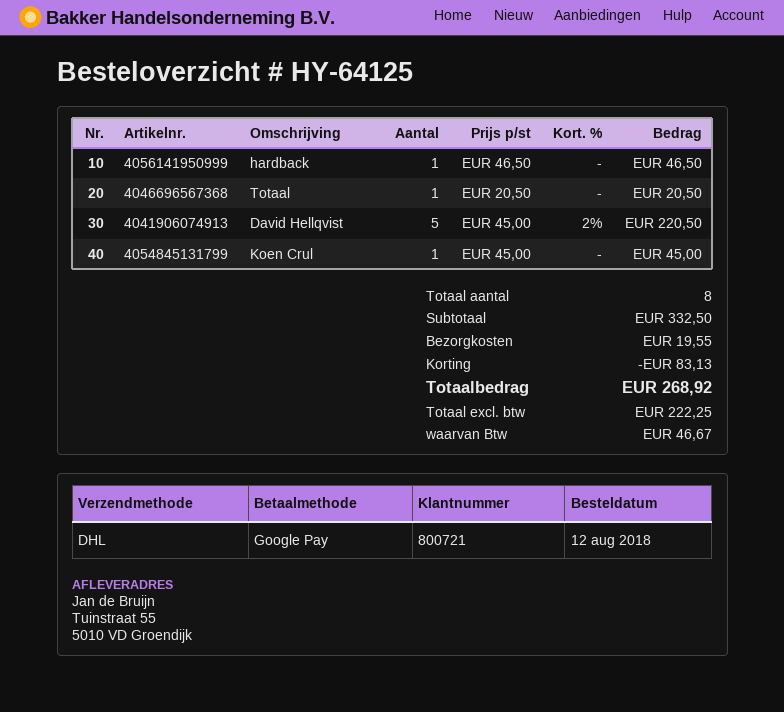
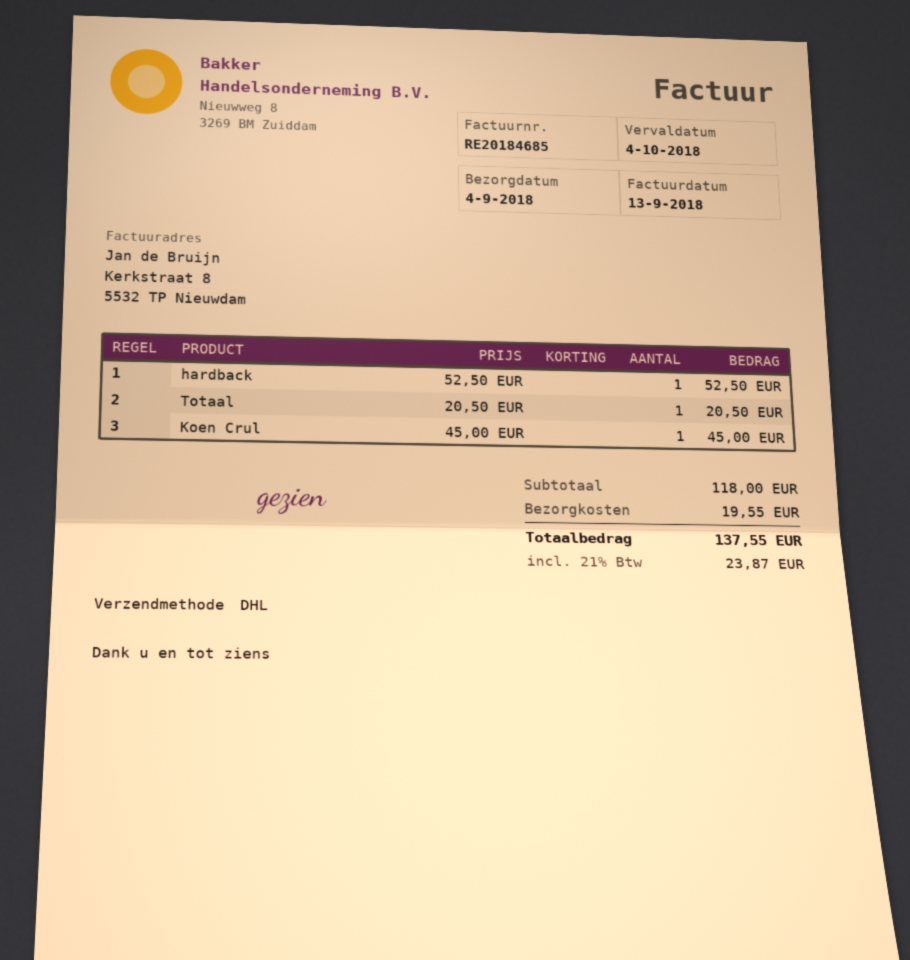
hardback: 1 x 46.50 = 46.50 -> 1 x 52.50 = 52.50
David Hellqvist: 5 x 45.00 - 2% = 220.50 -> none
subtotal: 332.50 -> 118.00
discount: 83.13 -> none
tax: 46.67 -> 23.87
total: 268.92 -> 137.55

